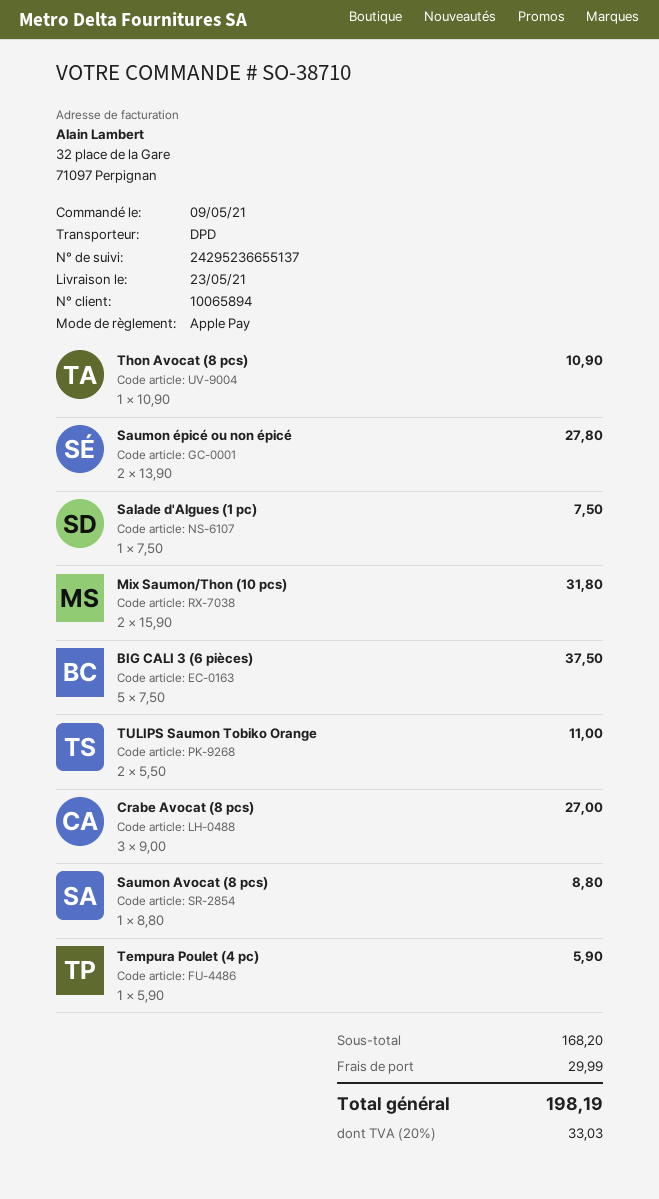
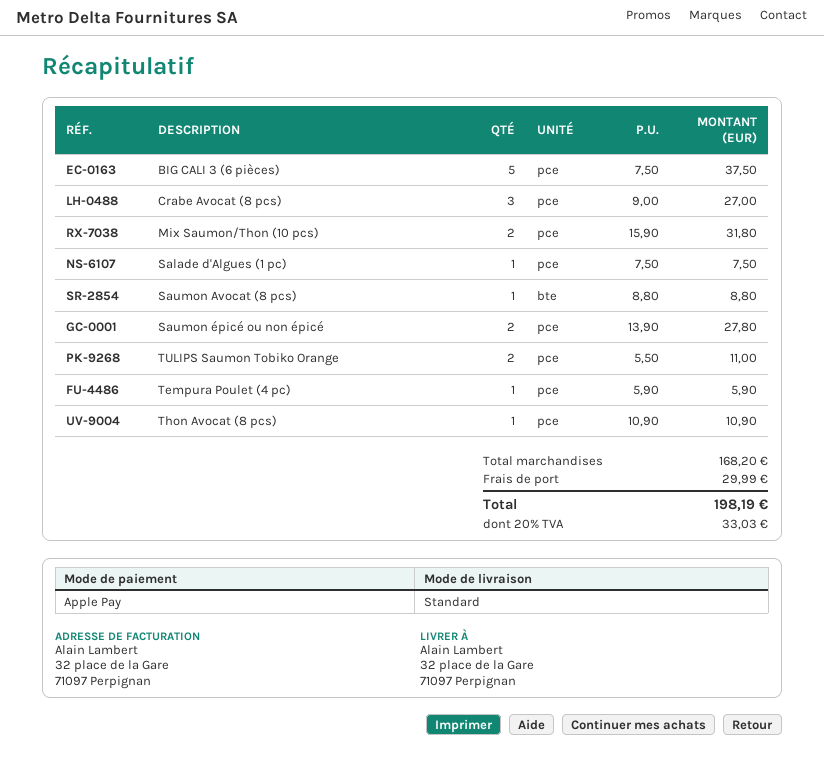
shipping method: DPD -> standard

